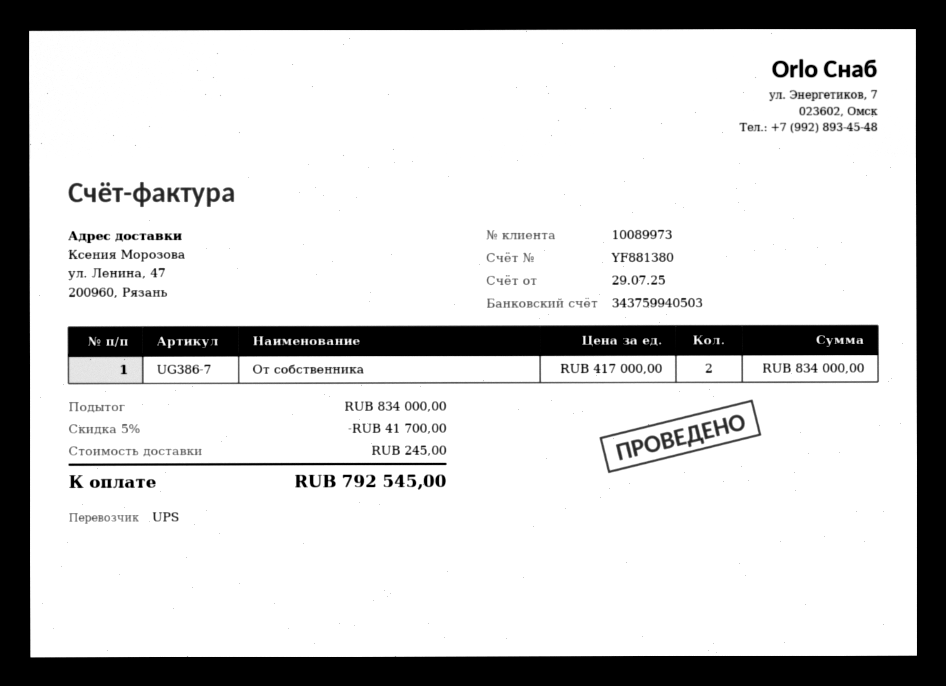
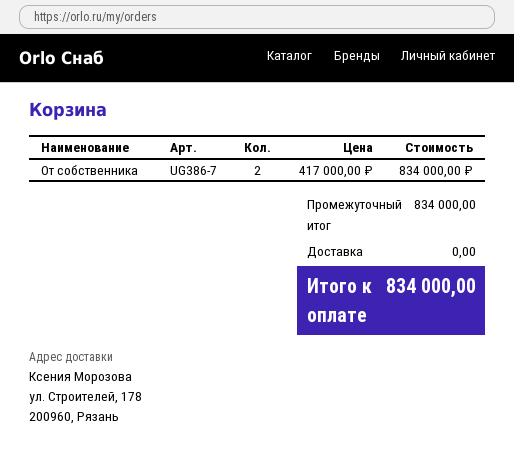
ship to: ул. Ленина, 47, 200960, Рязань -> ул. Строителей, 178, 200960, Рязань
discount: 5% = 41700.00 -> none
shipping: 245.00 -> 0.00
total: 792545.00 -> 834000.00

